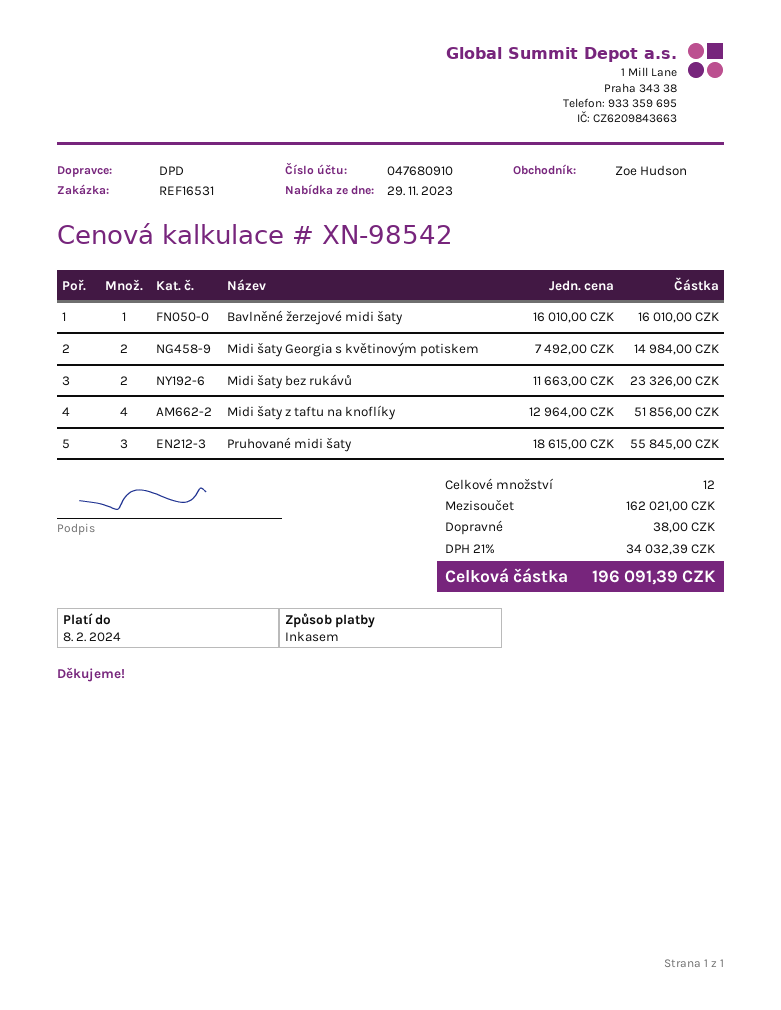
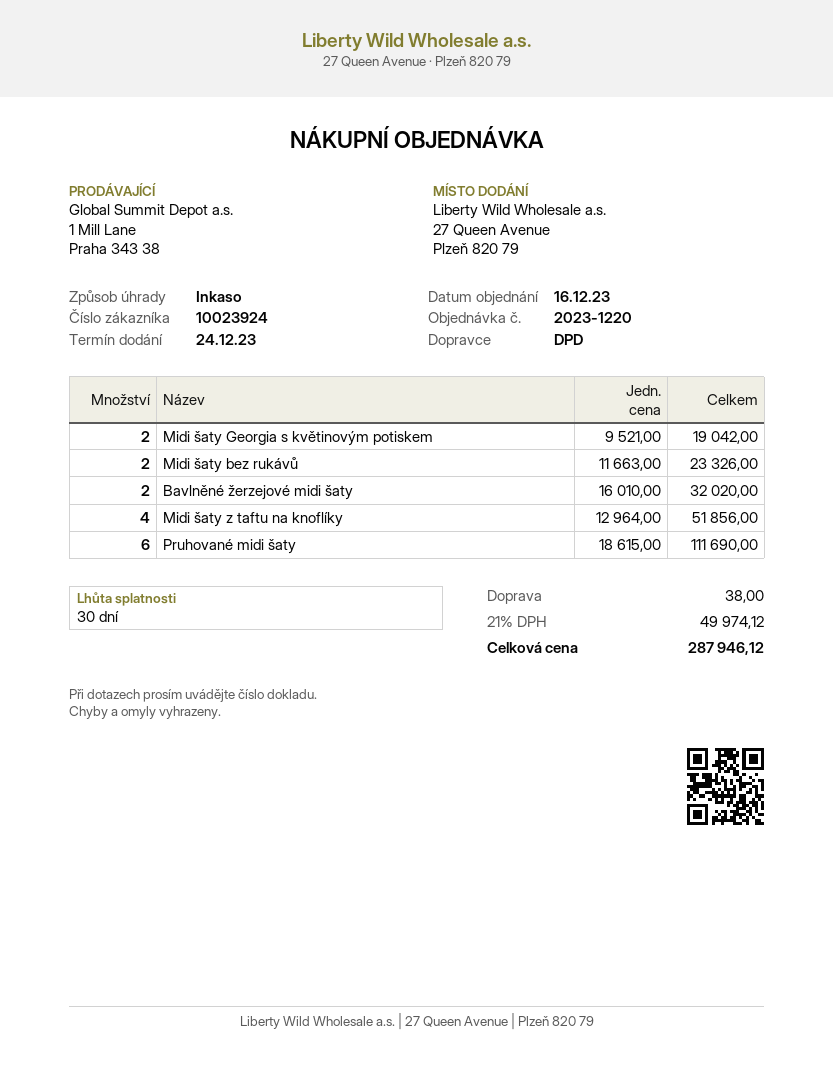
Bavlněné žerzejové midi šaty: 1 x 16010.00 = 16010.00 -> 2 x 16010.00 = 32020.00
Midi šaty Georgia s květinovým potiskem: 2 x 7492.00 = 14984.00 -> 2 x 9521.00 = 19042.00
Pruhované midi šaty: 3 x 18615.00 = 55845.00 -> 6 x 18615.00 = 111690.00
tax: 21% = 34032.39 -> 21% = 49974.12
total: 196091.39 -> 287946.12

